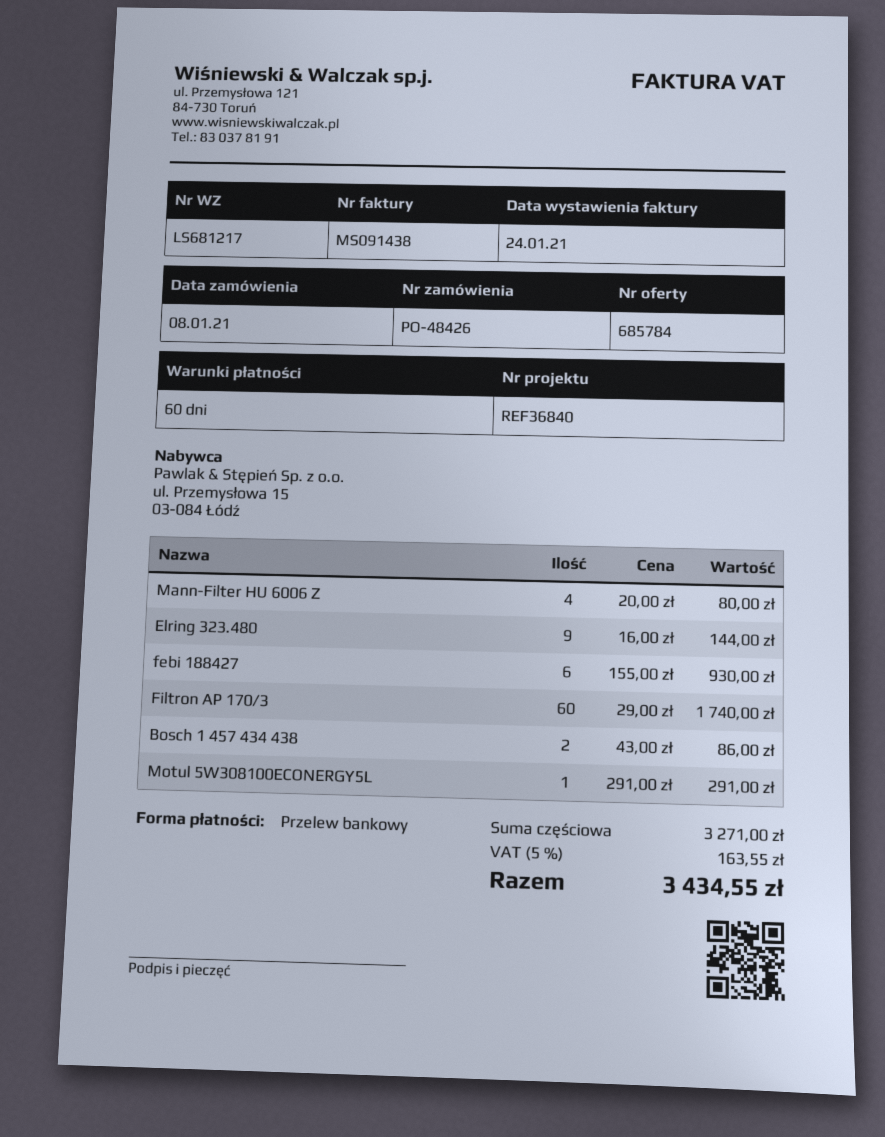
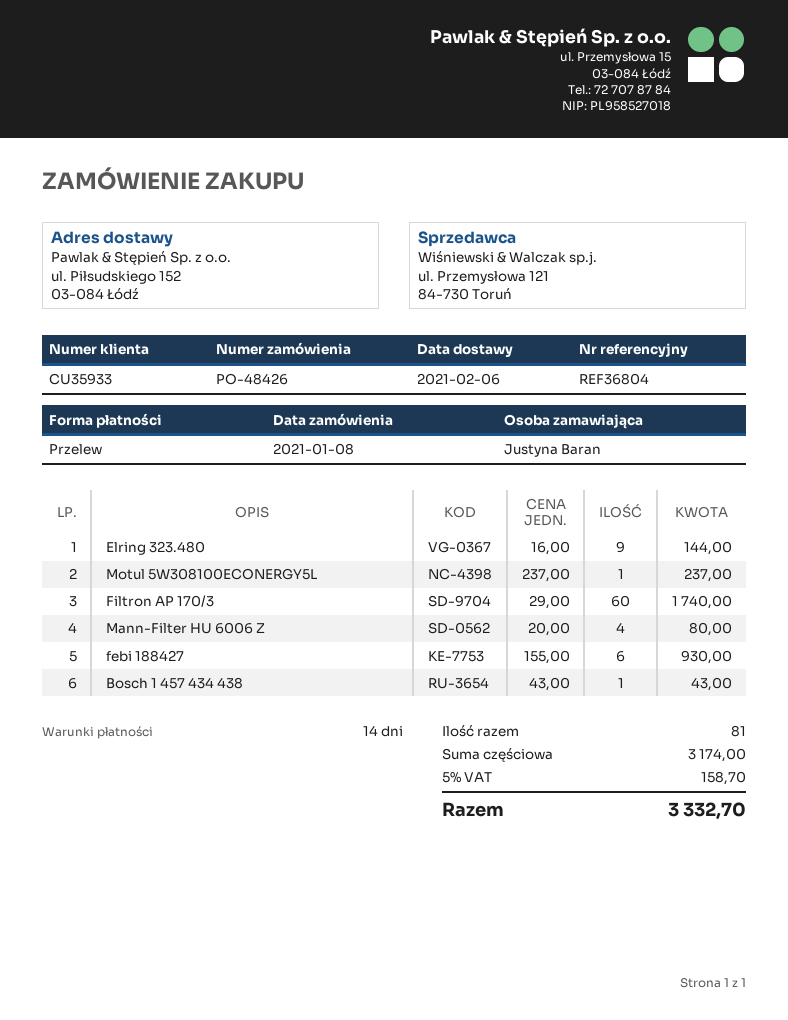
payment terms: 60 days -> 14 days
reference: REF36840 -> REF36804
Bosch 1 457 434 438: 2 x 43.00 = 86.00 -> 1 x 43.00 = 43.00
Motul 5W308100ECONERGY5L: 1 x 291.00 = 291.00 -> 1 x 237.00 = 237.00
subtotal: 3271.00 -> 3174.00
tax: 5% = 163.55 -> 5% = 158.70
total: 3434.55 -> 3332.70

